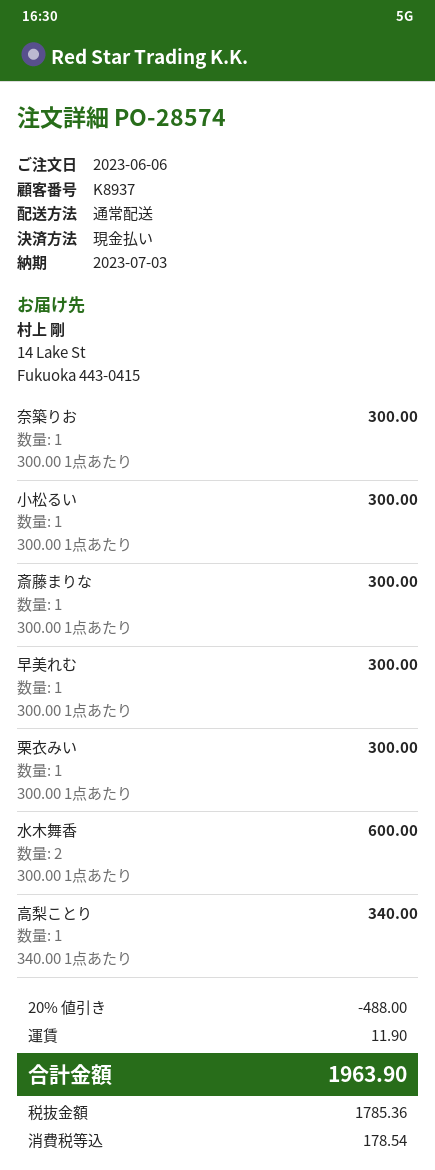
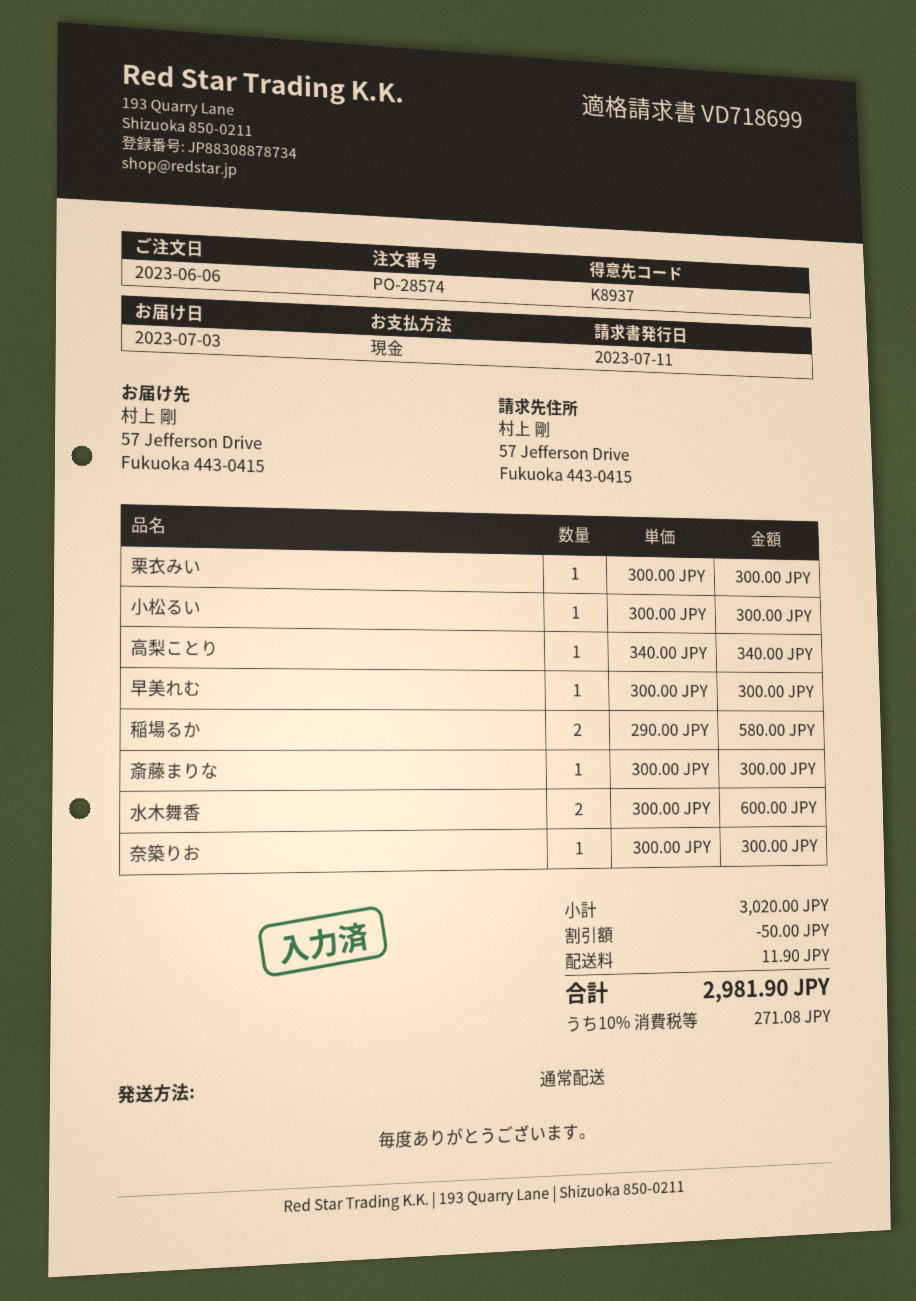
ship to: 14 Lake St, Fukuoka 443-0415 -> 57 Jefferson Drive, Fukuoka 443-0415
稲場るか: none -> 2 x 290.00 = 580.00
discount: 488.00 -> 50.00
tax: 178.54 -> 271.08
total: 1963.90 -> 2981.90

